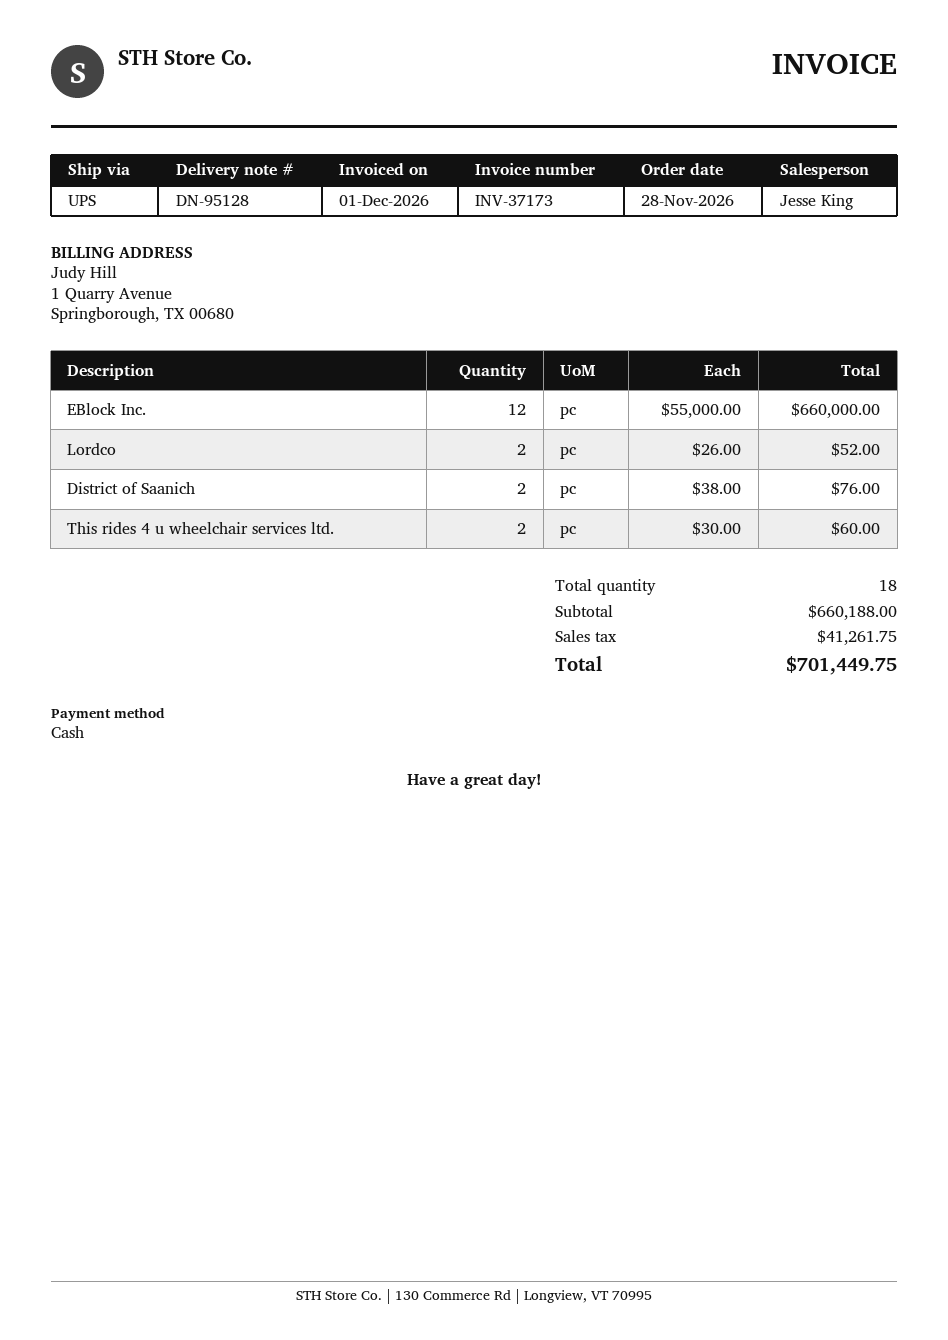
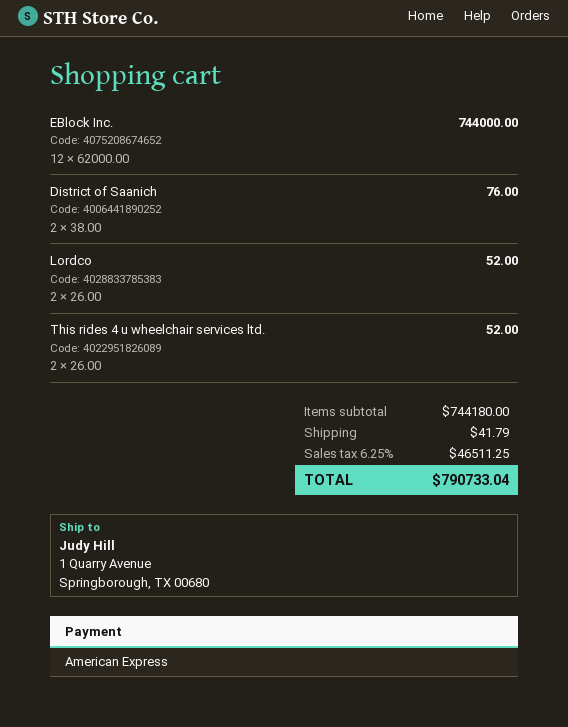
payment method: cash -> American Express
EBlock Inc.: 12 x 55000.00 = 660000.00 -> 12 x 62000.00 = 744000.00
This rides 4 u wheelchair services ltd.: 2 x 30.00 = 60.00 -> 2 x 26.00 = 52.00
subtotal: 660188.00 -> 744180.00
shipping: none -> 41.79
tax: 41261.75 -> 46511.25
total: 701449.75 -> 790733.04

